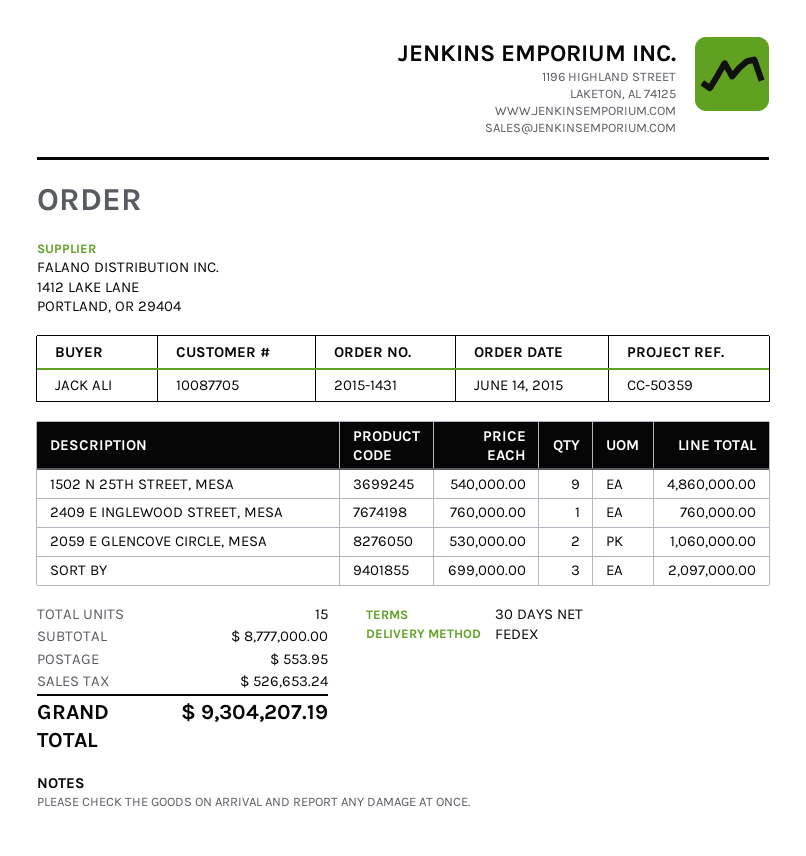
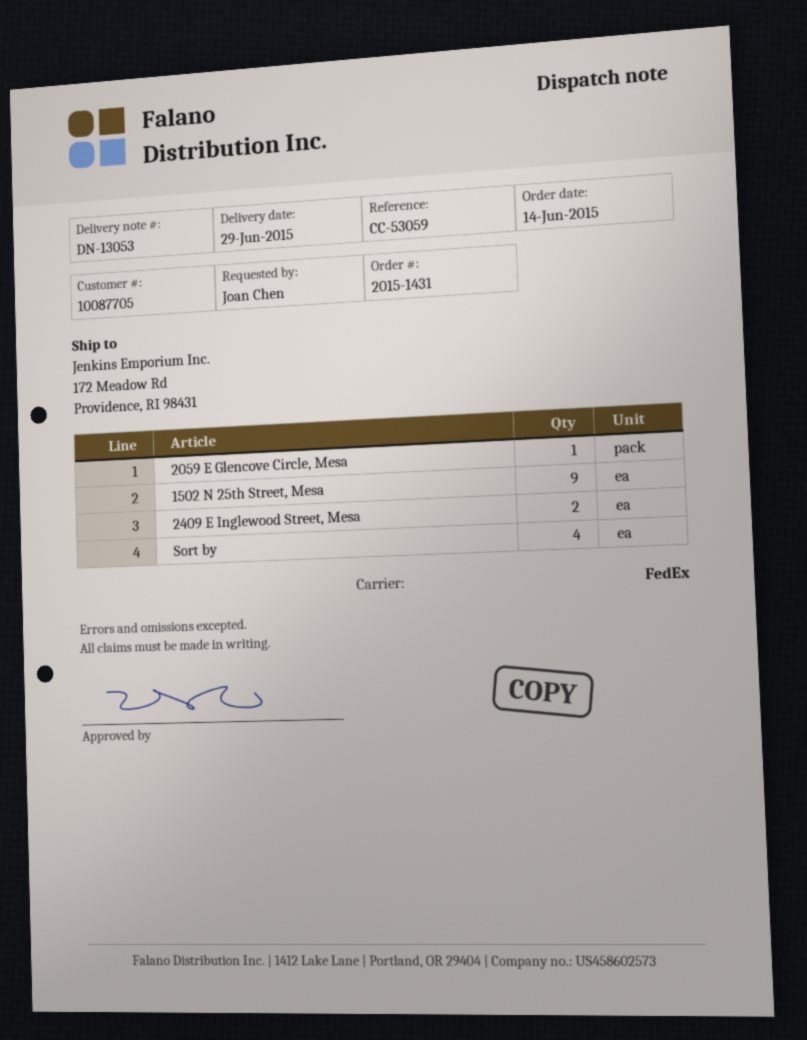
reference: CC-50359 -> CC-53059
ordered by: JACK ALI -> Joan Chen
2409 E INGLEWOOD STREET, MESA: 1 -> 2
2059 E GLENCOVE CIRCLE, MESA: 2 -> 1
SORT BY: 3 -> 4

